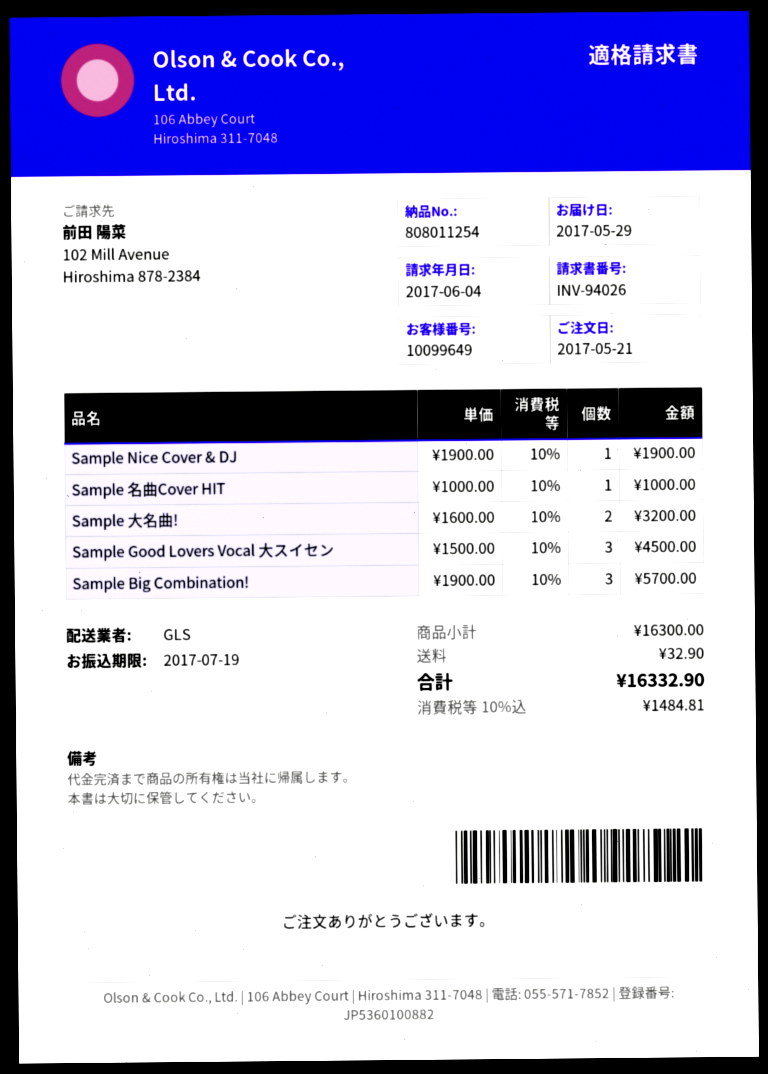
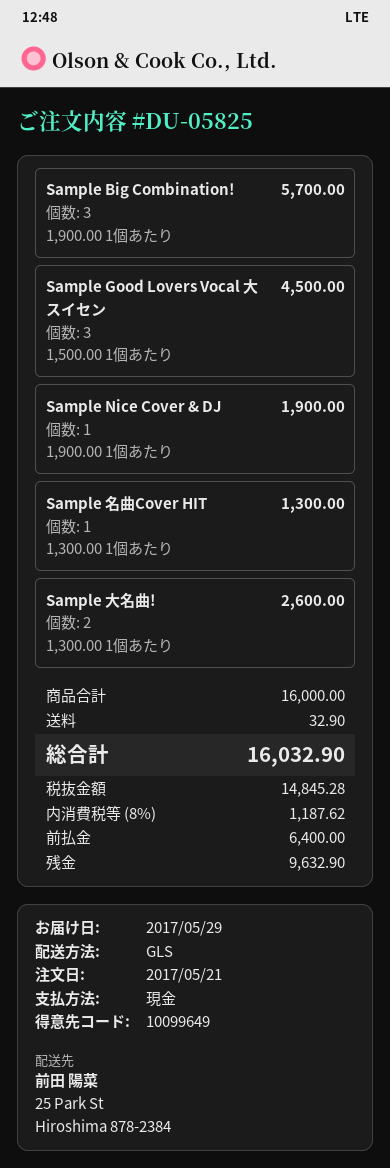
Sample 名曲Cover HIT: 1 x 1000.00 = 1000.00 -> 1 x 1300.00 = 1300.00
Sample 大名曲!: 2 x 1600.00 = 3200.00 -> 2 x 1300.00 = 2600.00
subtotal: 16300.00 -> 16000.00
tax: 10% = 1484.81 -> 8% = 1187.62
total: 16332.90 -> 16032.90

